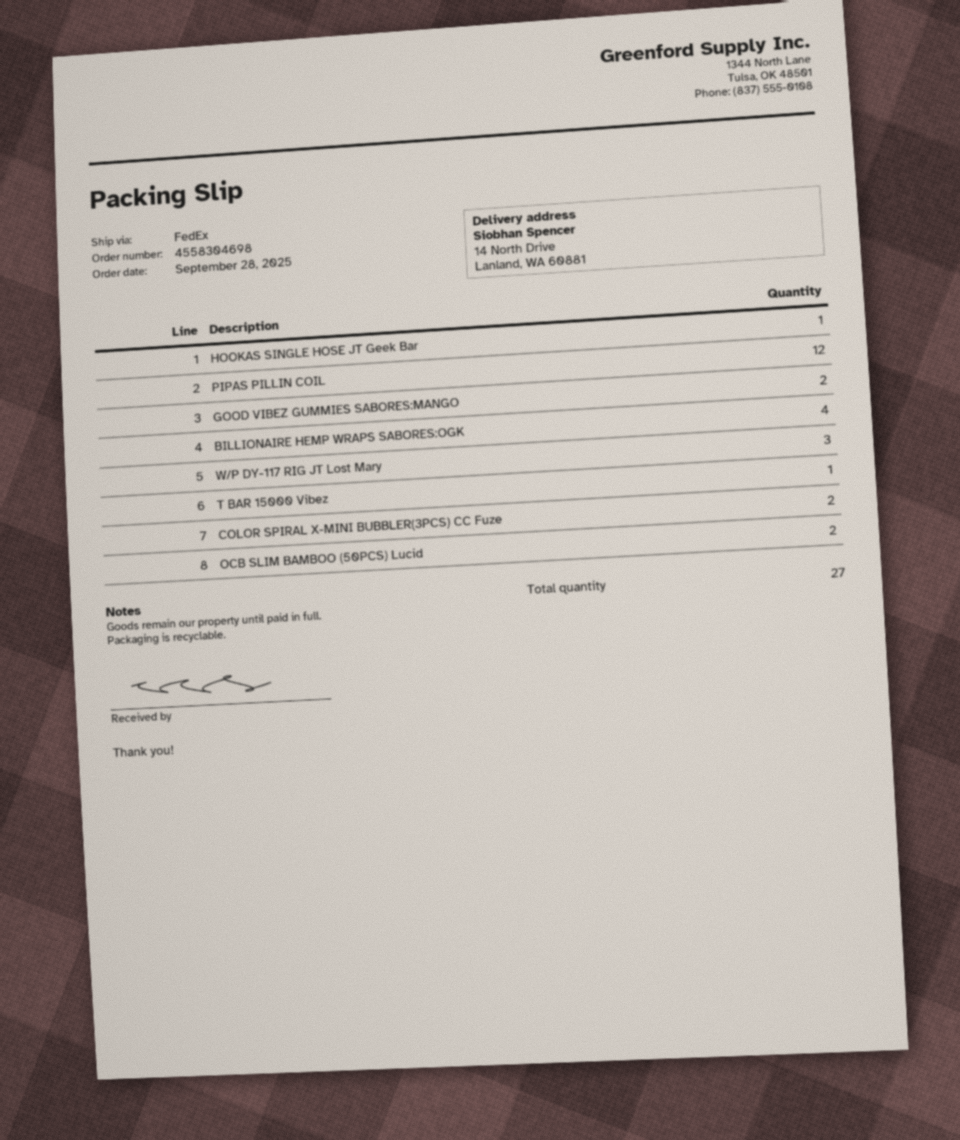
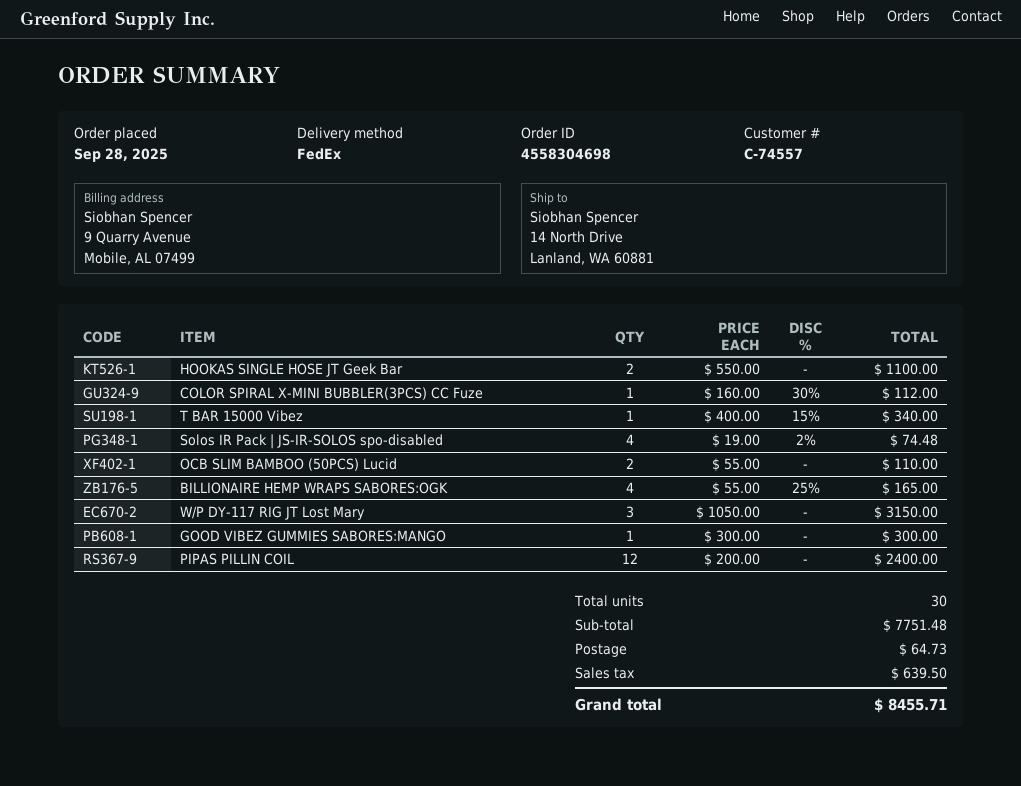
HOOKAS SINGLE HOSE JT Geek Bar: 1 -> 2
GOOD VIBEZ GUMMIES SABORES:MANGO: 2 -> 1
COLOR SPIRAL X-MINI BUBBLER(3PCS) CC Fuze: 2 -> 1
Solos IR Pack | JS-IR-SOLOS spo-disabled: none -> 4
total quantity: 27 -> 30

